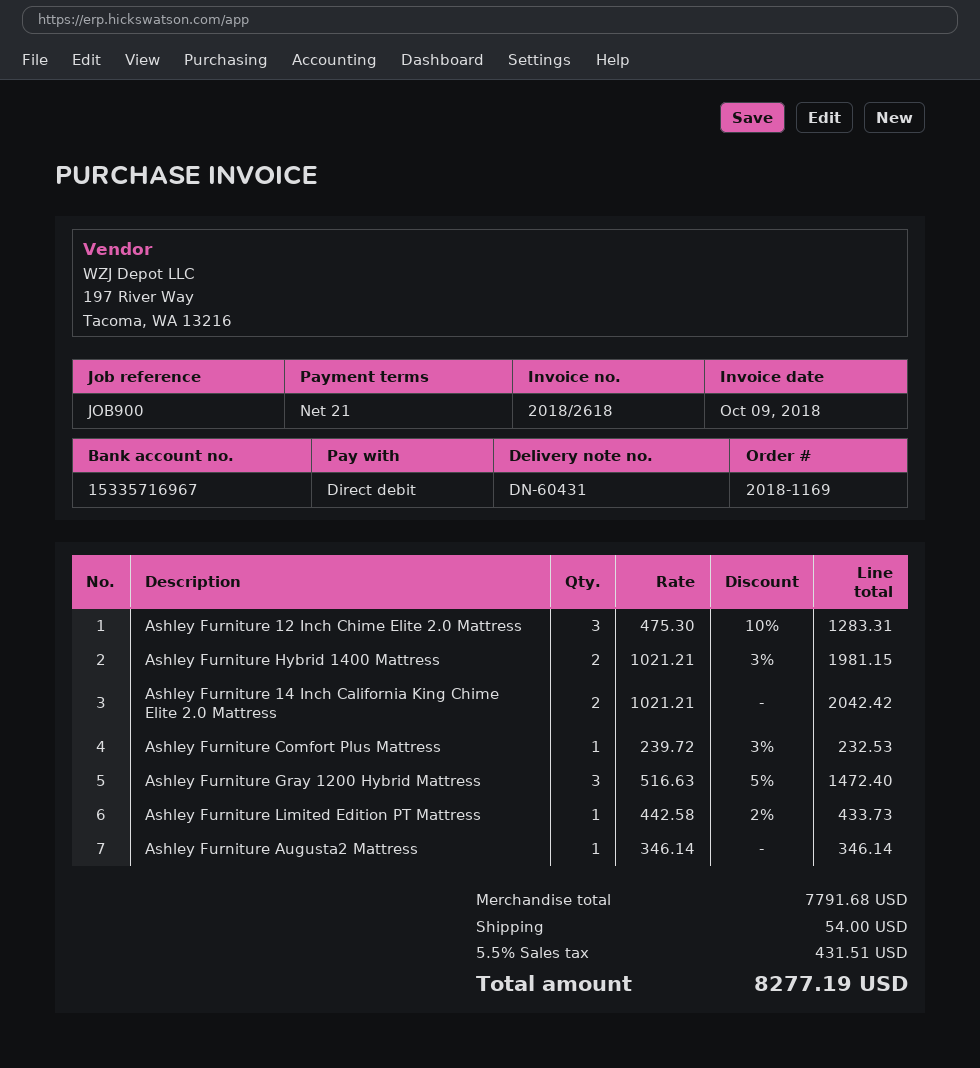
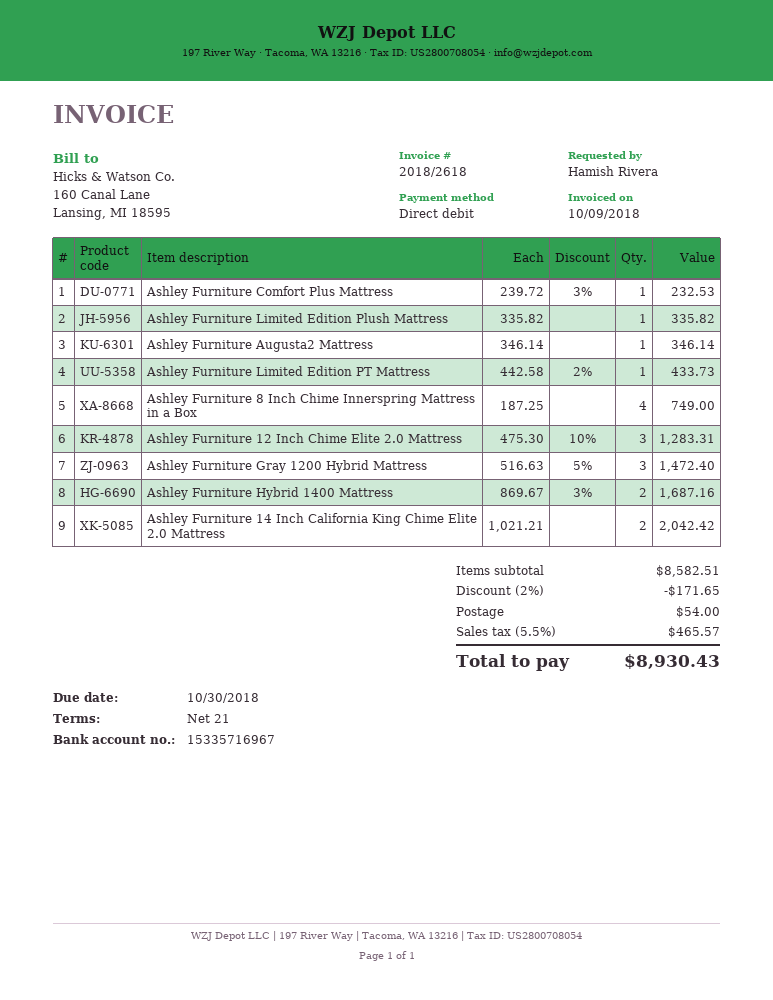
Ashley Furniture Hybrid 1400 Mattress: 2 x 1021.21 - 3% = 1981.15 -> 2 x 869.67 - 3% = 1687.16
Ashley Furniture Limited Edition Plush Mattress: none -> 1 x 335.82 = 335.82
Ashley Furniture 8 Inch Chime Innerspring Mattress in a Box: none -> 4 x 187.25 = 749.00
subtotal: 7791.68 -> 8582.51
discount: none -> 2% = 171.65
tax: 5.5% = 431.51 -> 5.5% = 465.57
total: 8277.19 -> 8930.43

